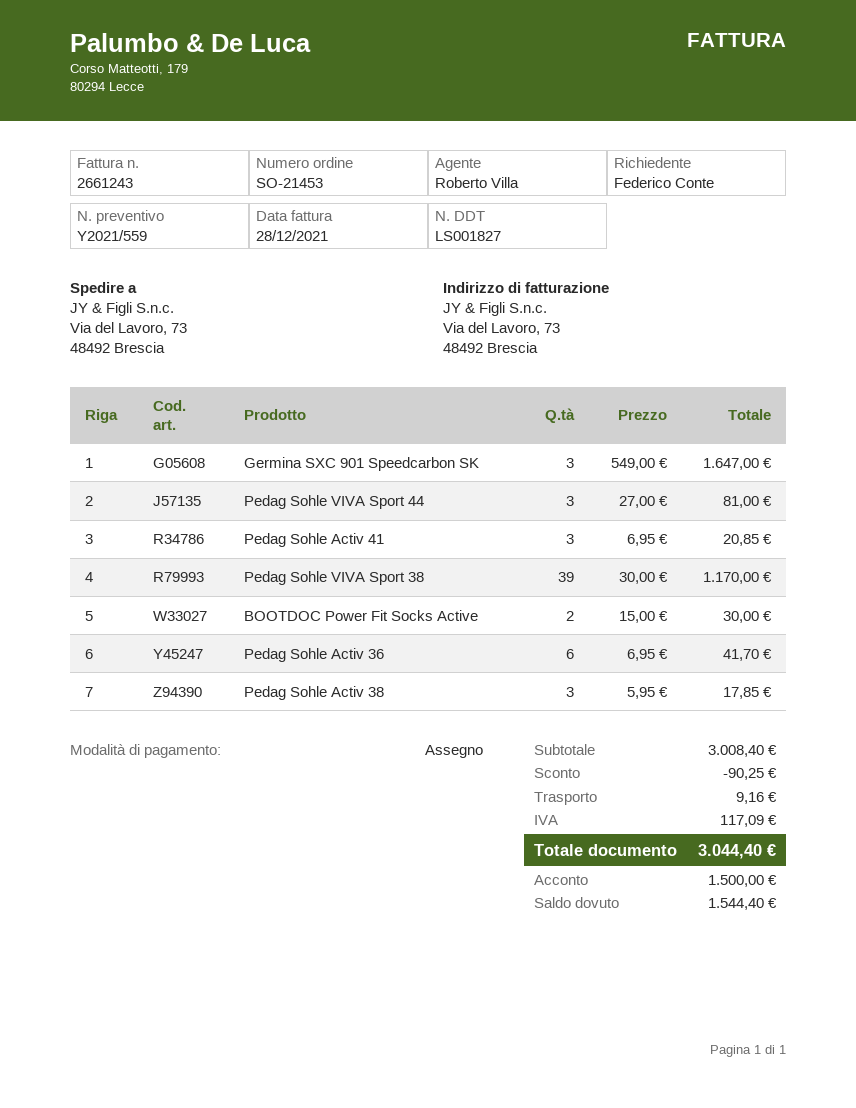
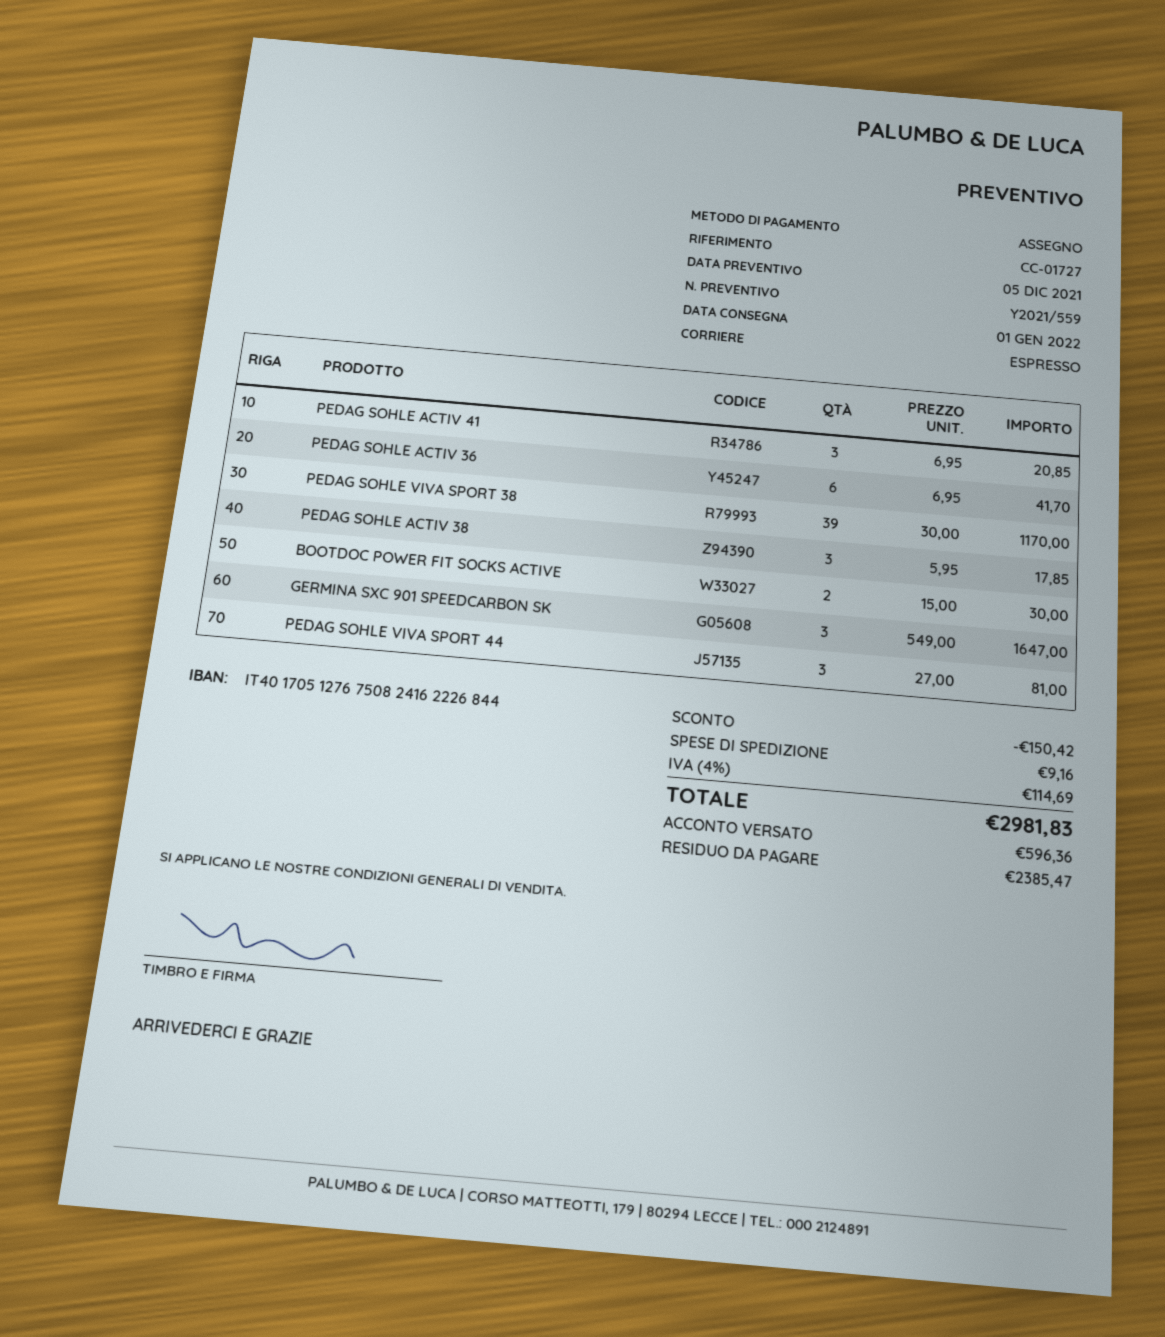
discount: 90.25 -> 150.42
tax: 117.09 -> 114.69
total: 3044.40 -> 2981.83
deposit: 1500.00 -> 596.36
balance: 1544.40 -> 2385.47

